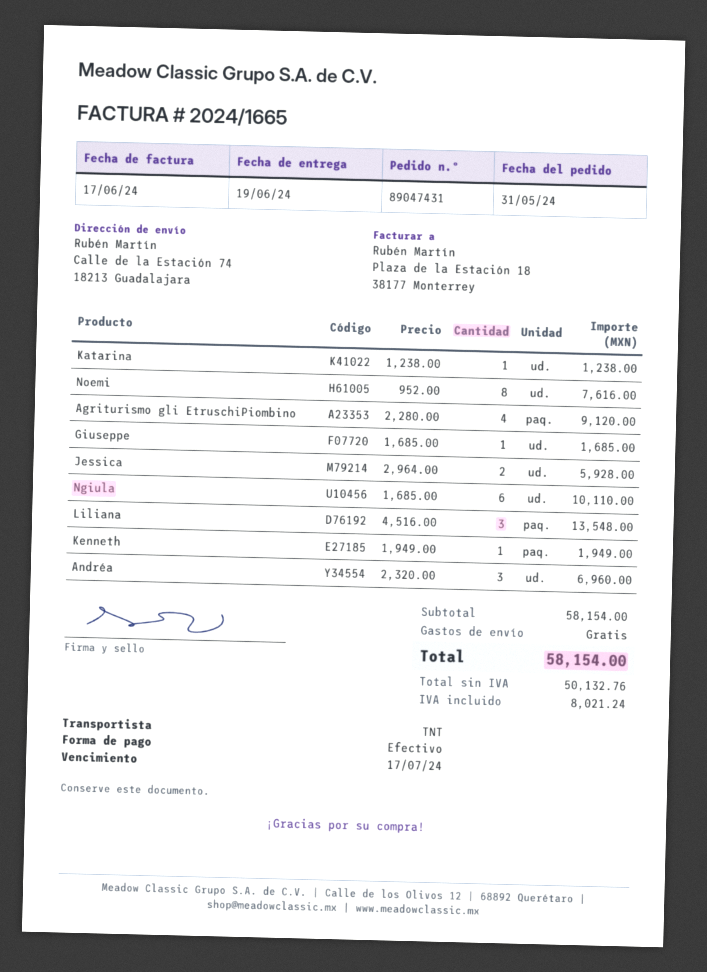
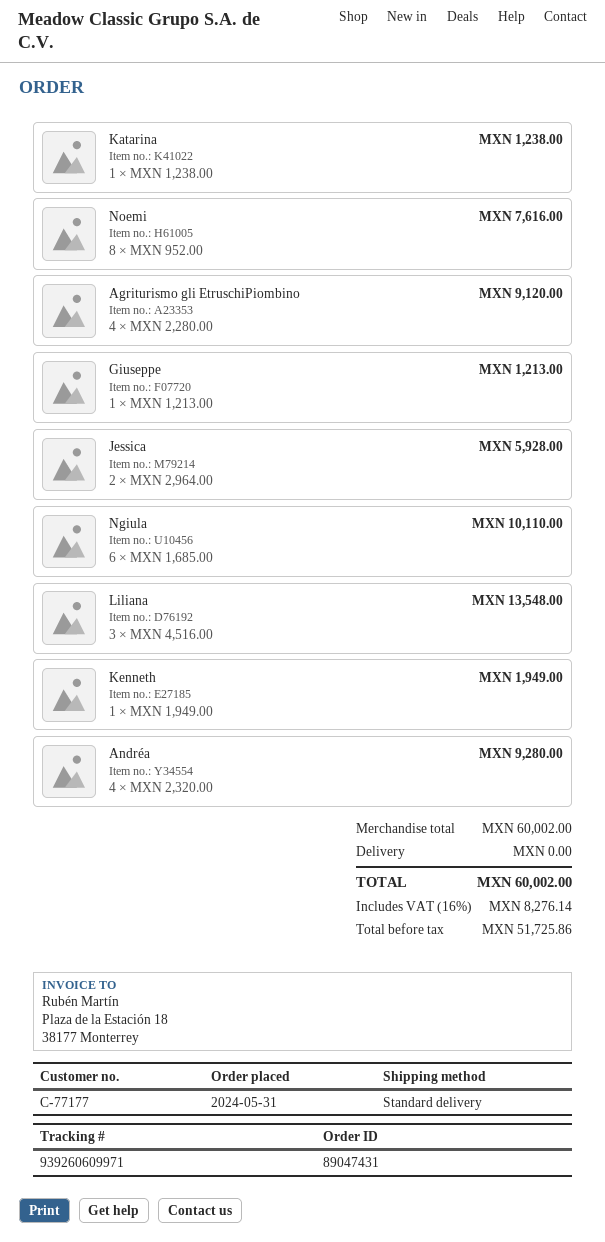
shipping method: TNT -> standard
Giuseppe: 1 x 1685.00 = 1685.00 -> 1 x 1213.00 = 1213.00
Andréa: 3 x 2320.00 = 6960.00 -> 4 x 2320.00 = 9280.00
subtotal: 58154.00 -> 60002.00
net: 50132.76 -> 51725.86
tax: 8021.24 -> 8276.14
total: 58154.00 -> 60002.00

